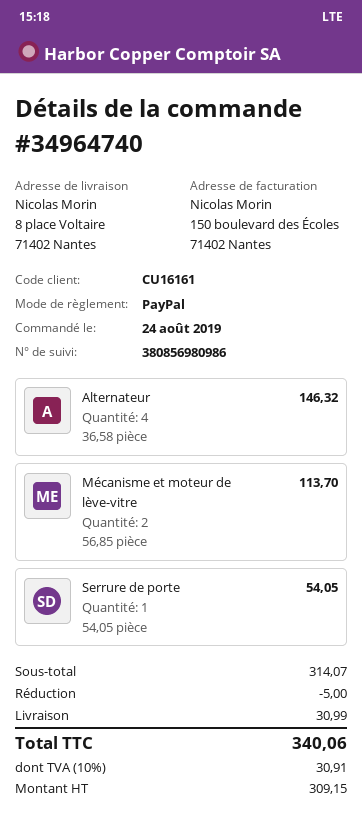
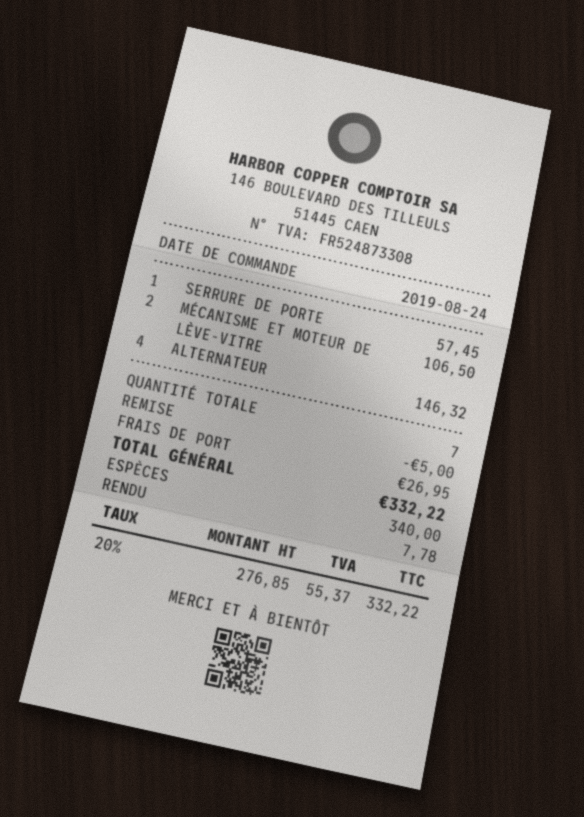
payment method: PayPal -> cash
Mécanisme et moteur de lève-vitre: 2 for 113.70 -> 2 for 106.50
Serrure de porte: 1 for 54.05 -> 1 for 57.45
shipping: 30.99 -> 26.95
net: 309.15 -> 276.85
tax: 10% = 30.91 -> 20% = 55.37
total: 340.06 -> 332.22

